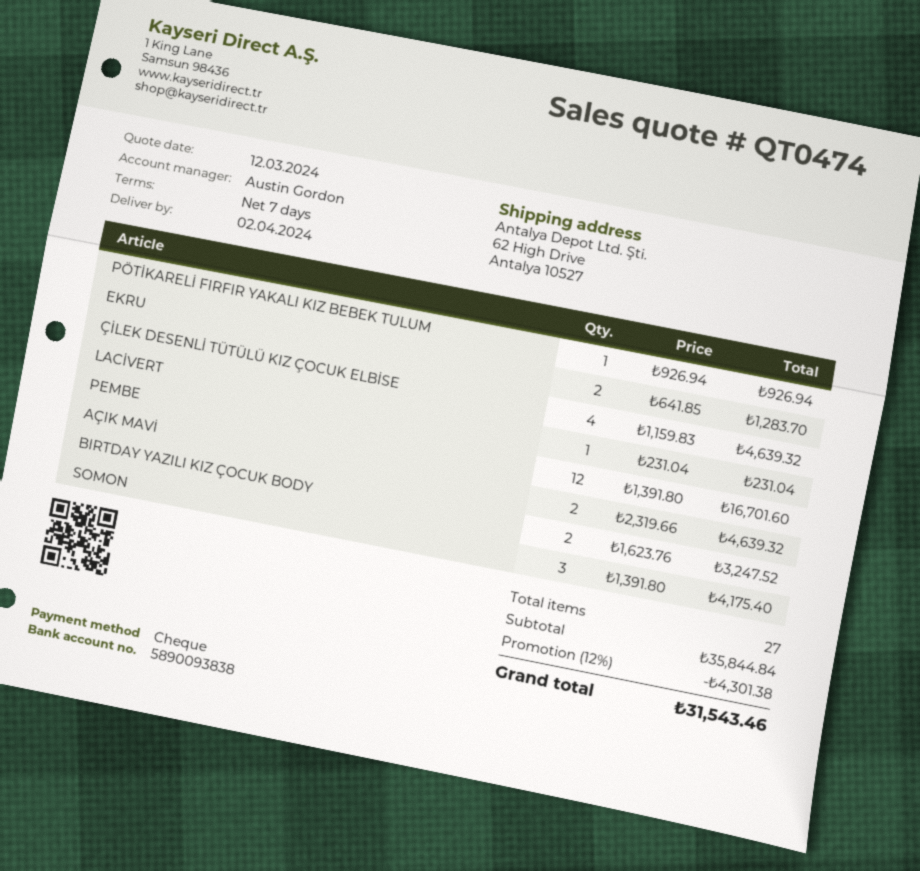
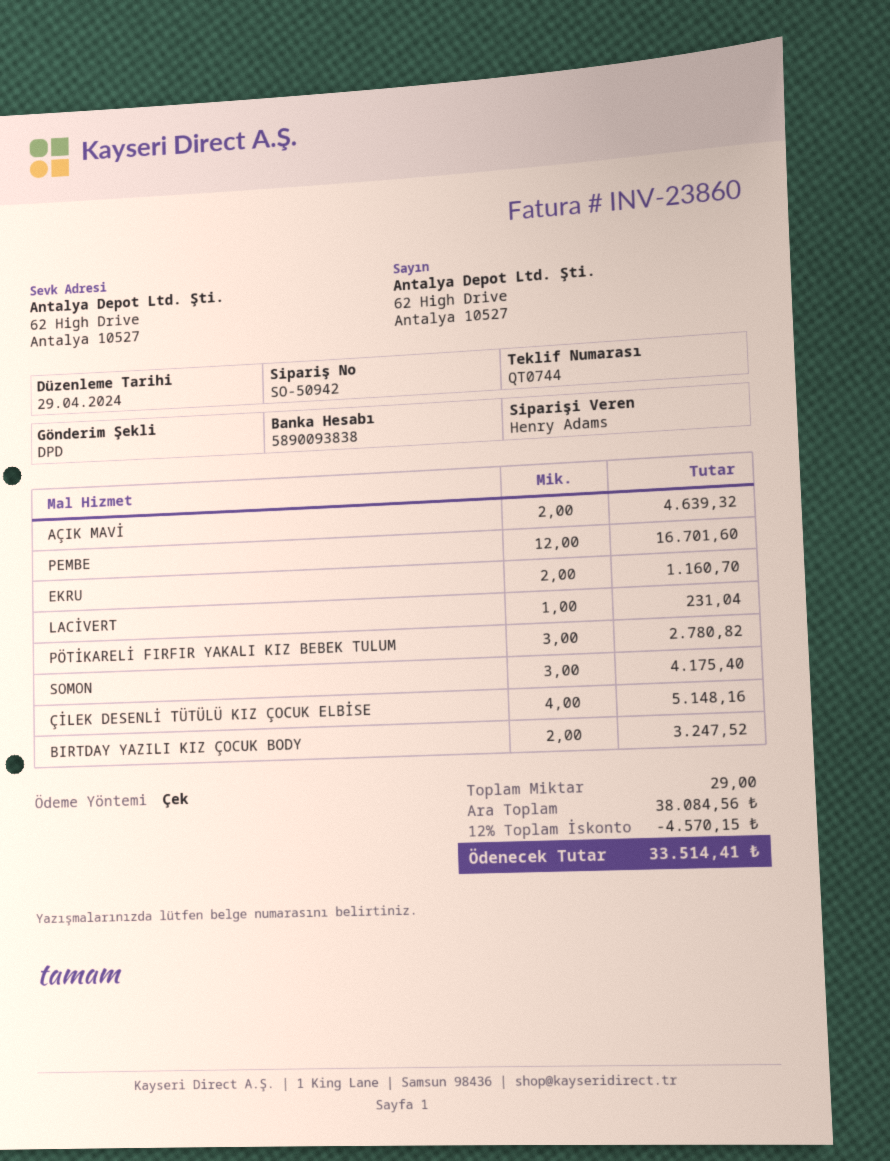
quote number: QT0474 -> QT0744
PÖTİKARELİ FIRFIR YAKALI KIZ BEBEK TULUM: 1 for 926.94 -> 3 for 2780.82
EKRU: 2 for 1283.70 -> 2 for 1160.70
ÇİLEK DESENLİ TÜTÜLÜ KIZ ÇOCUK ELBİSE: 4 for 4639.32 -> 4 for 5148.16
total quantity: 27 -> 29
subtotal: 35844.84 -> 38084.56
discount: 12% = 4301.38 -> 12% = 4570.15
total: 31543.46 -> 33514.41

